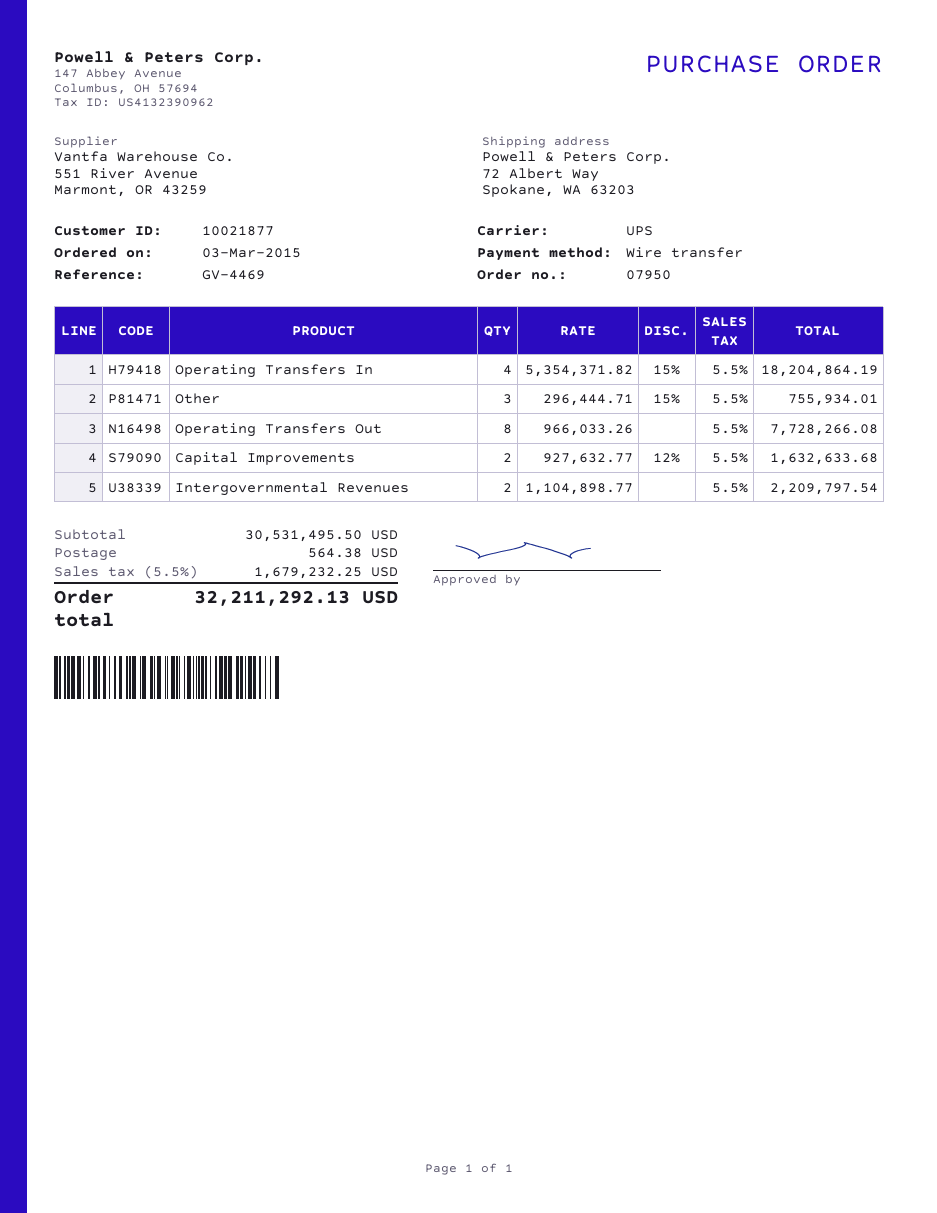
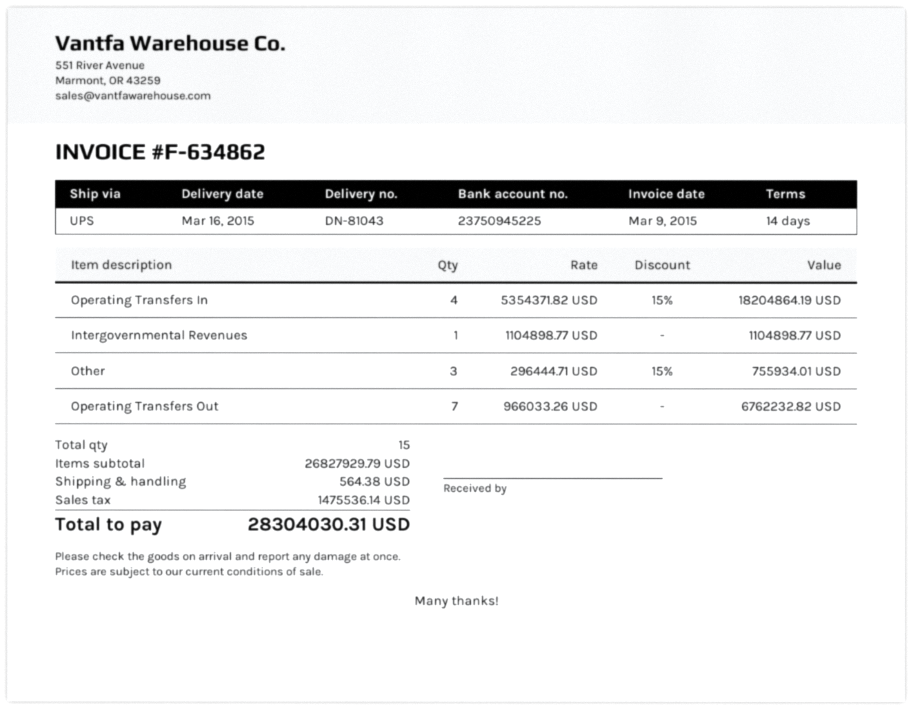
Operating Transfers Out: 8 x 966033.26 = 7728266.08 -> 7 x 966033.26 = 6762232.82
Capital Improvements: 2 x 927632.77 - 12% = 1632633.68 -> none
Intergovernmental Revenues: 2 x 1104898.77 = 2209797.54 -> 1 x 1104898.77 = 1104898.77
subtotal: 30531495.50 -> 26827929.79
tax: 1679232.25 -> 1475536.14
total: 32211292.13 -> 28304030.31

